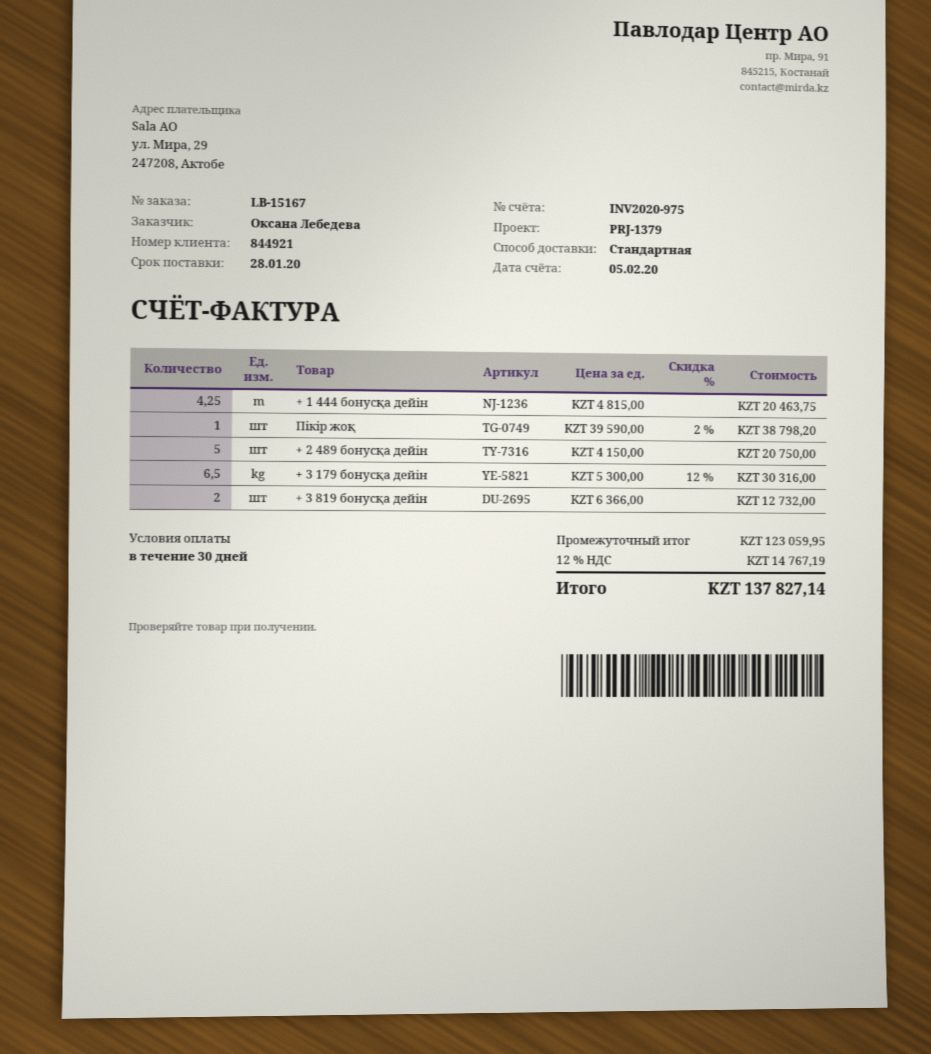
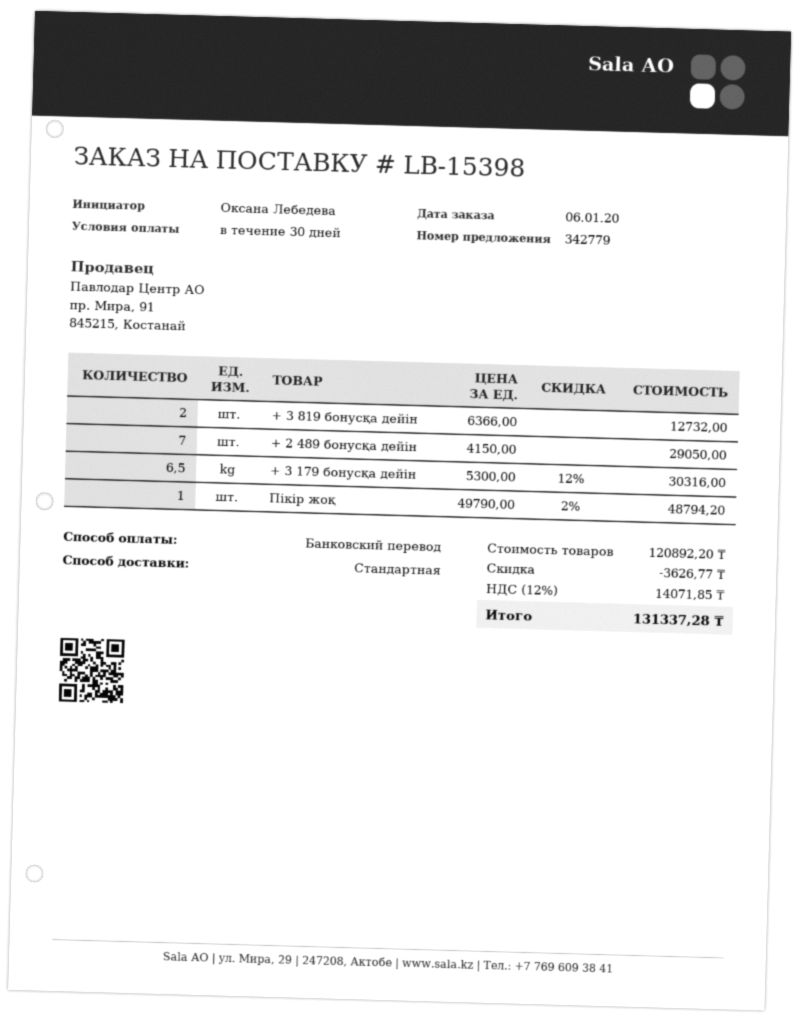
order number: LB-15167 -> LB-15398
+ 1 444 бонусқа дейін: 4.25 x 4815.00 = 20463.75 -> none
Пікір жоқ: 1 x 39590.00 - 2% = 38798.20 -> 1 x 49790.00 - 2% = 48794.20
+ 2 489 бонусқа дейін: 5 x 4150.00 = 20750.00 -> 7 x 4150.00 = 29050.00
subtotal: 123059.95 -> 120892.20
discount: none -> 3626.77
tax: 12% = 14767.19 -> 12% = 14071.85
total: 137827.14 -> 131337.28

